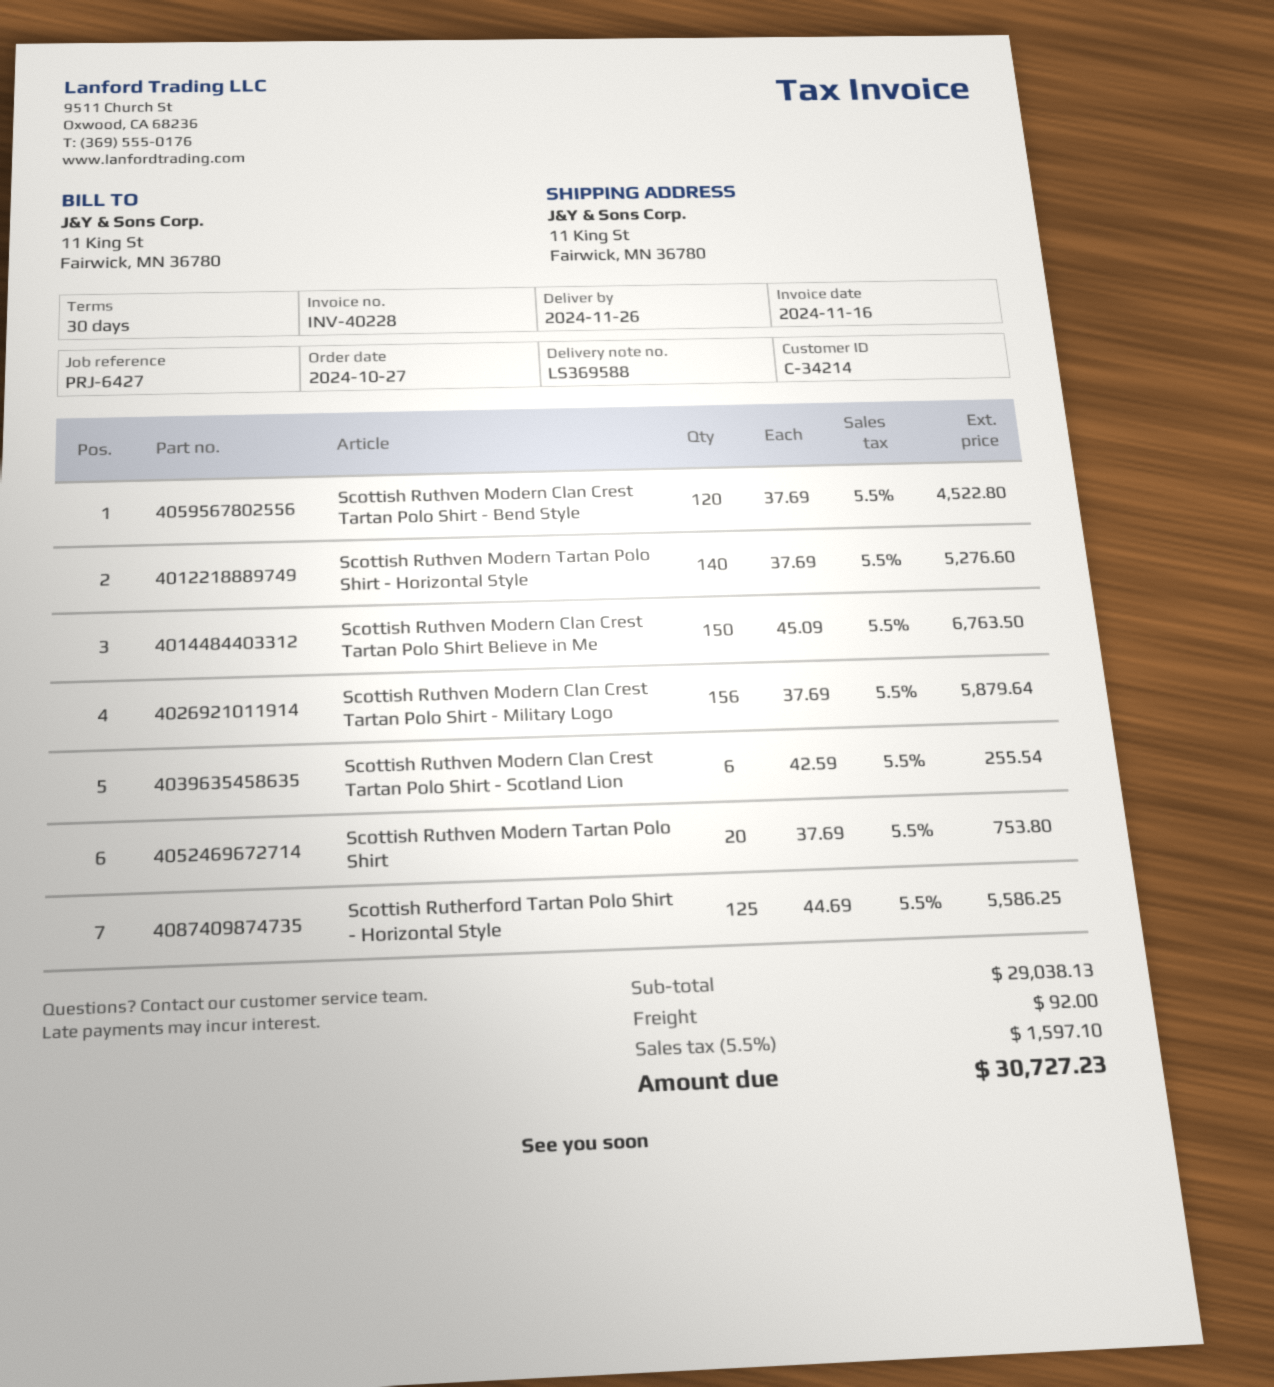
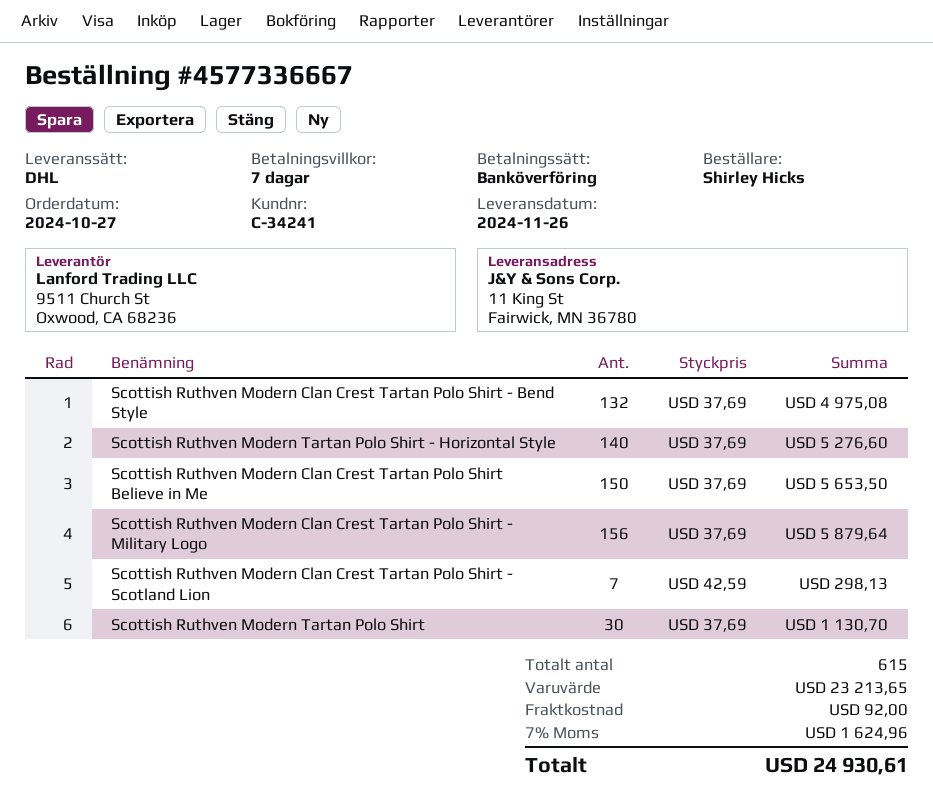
payment terms: 30 days -> 7 days
customer number: C-34214 -> C-34241
Scottish Ruthven Modern Clan Crest Tartan Polo Shirt - Bend Style: 120 x 37.69 = 4522.80 -> 132 x 37.69 = 4975.08
Scottish Ruthven Modern Clan Crest Tartan Polo Shirt Believe in Me: 150 x 45.09 = 6763.50 -> 150 x 37.69 = 5653.50
Scottish Ruthven Modern Clan Crest Tartan Polo Shirt - Scotland Lion: 6 x 42.59 = 255.54 -> 7 x 42.59 = 298.13
Scottish Ruthven Modern Tartan Polo Shirt: 20 x 37.69 = 753.80 -> 30 x 37.69 = 1130.70
Scottish Rutherford Tartan Polo Shirt - Horizontal Style: 125 x 44.69 = 5586.25 -> none
subtotal: 29038.13 -> 23213.65
tax: 5.5% = 1597.10 -> 7% = 1624.96
total: 30727.23 -> 24930.61

